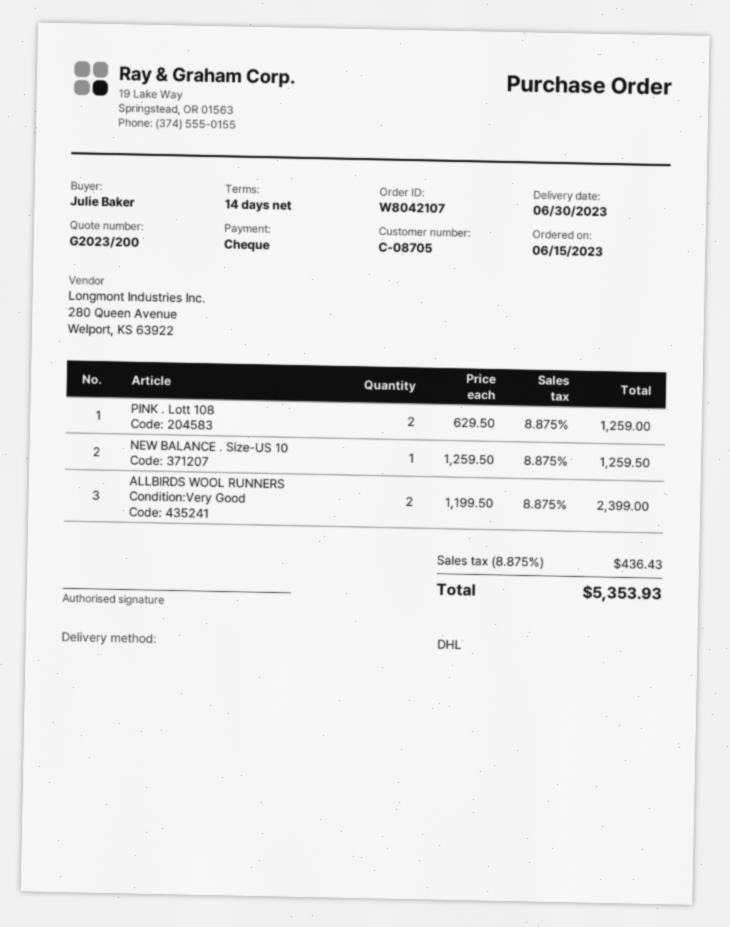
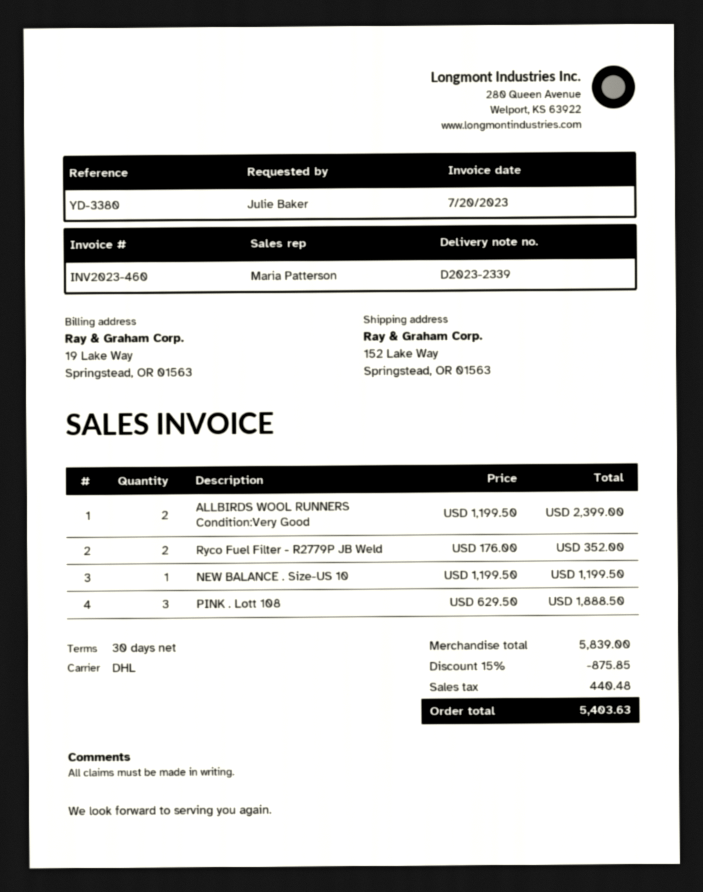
payment terms: 14 days -> 30 days
PINK . Lott 108: 2 x 629.50 = 1259.00 -> 3 x 629.50 = 1888.50
NEW BALANCE . Size-US 10: 1 x 1259.50 = 1259.50 -> 1 x 1199.50 = 1199.50
Ryco Fuel Filter - R2779P JB Weld: none -> 2 x 176.00 = 352.00
discount: none -> 15% = 875.85
tax: 436.43 -> 440.48
total: 5353.93 -> 5403.63

